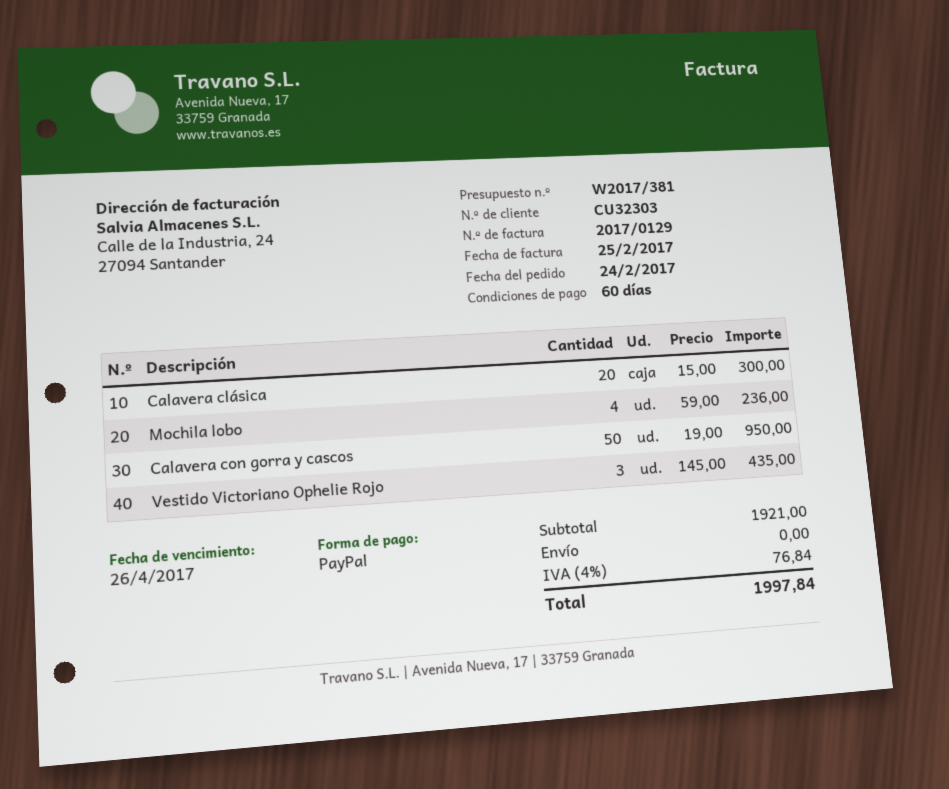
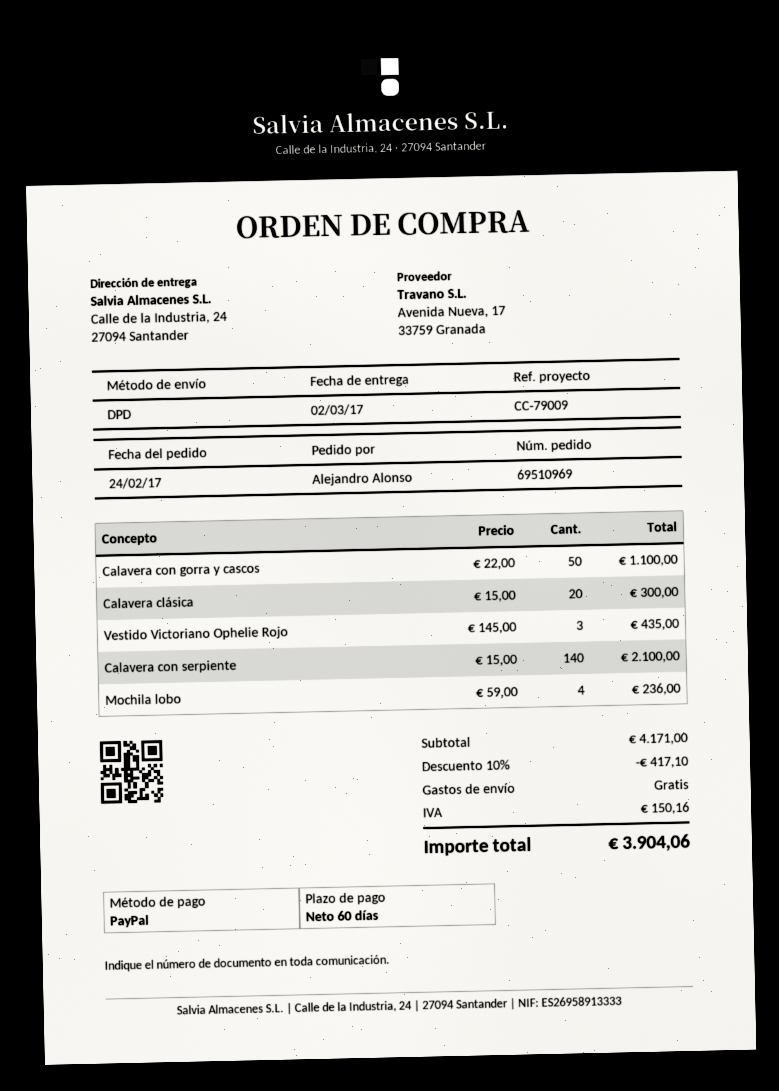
Calavera con gorra y cascos: 50 x 19.00 = 950.00 -> 50 x 22.00 = 1100.00
Calavera con serpiente: none -> 140 x 15.00 = 2100.00
subtotal: 1921.00 -> 4171.00
discount: none -> 10% = 417.10
tax: 76.84 -> 150.16
total: 1997.84 -> 3904.06

